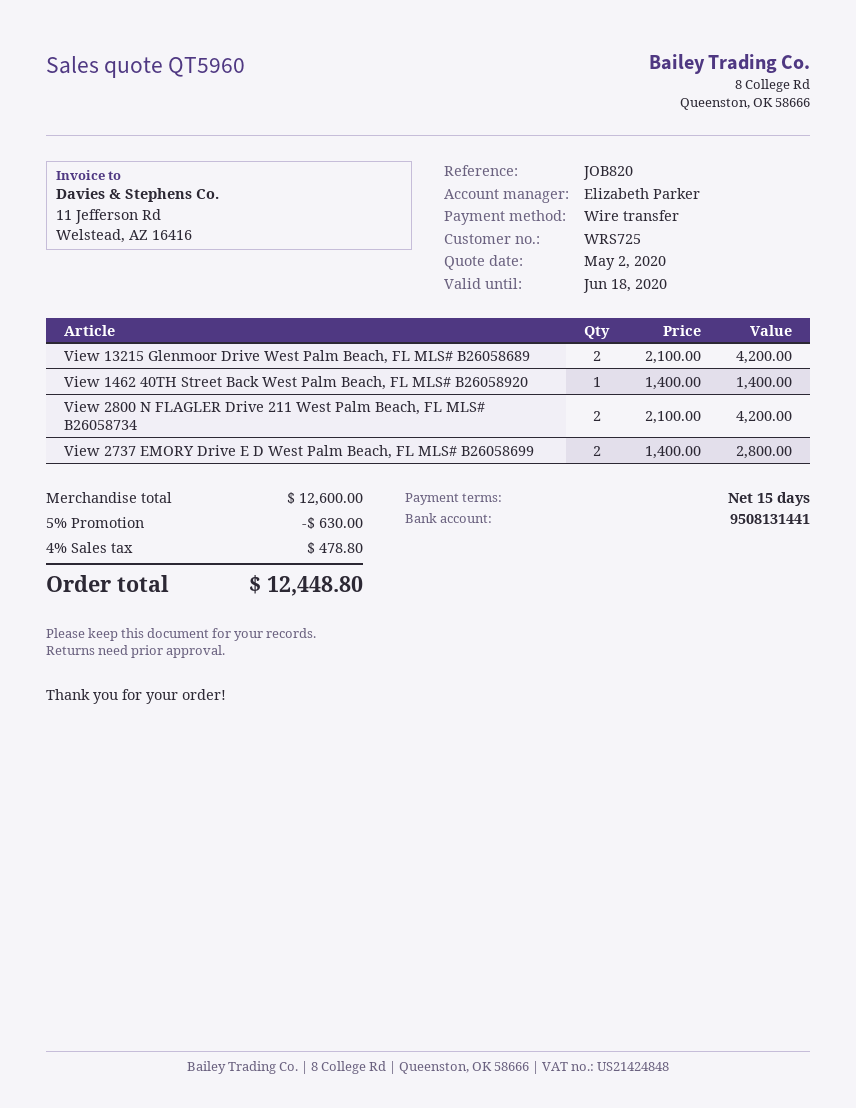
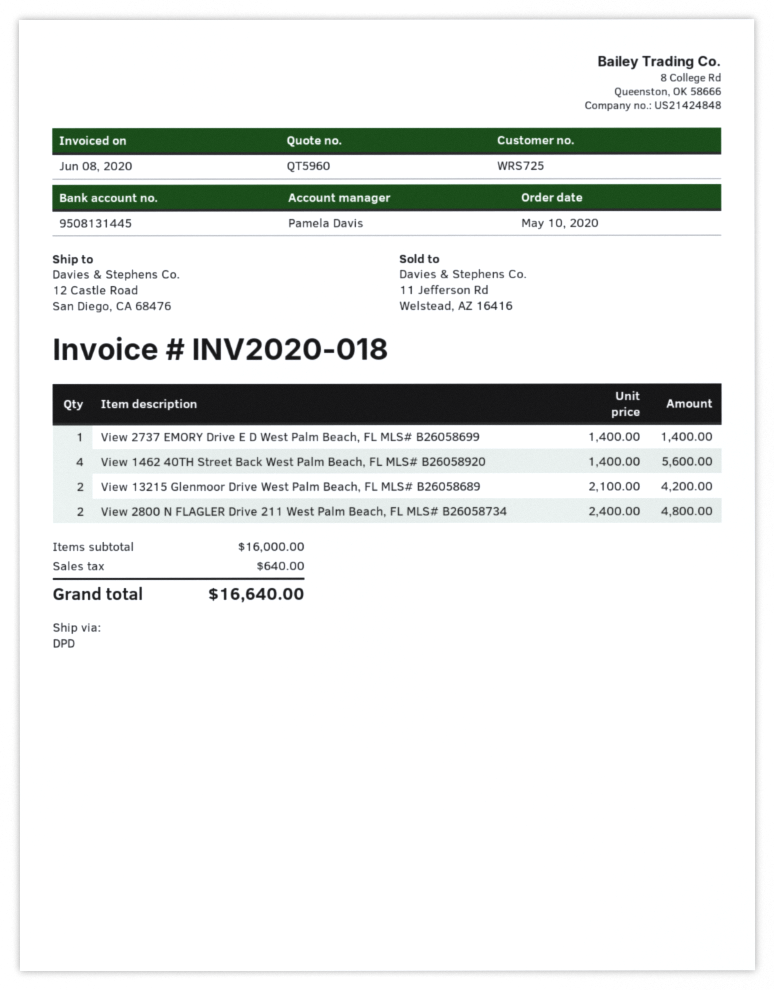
sales rep: Elizabeth Parker -> Pamela Davis
bank account: 9508131441 -> 9508131445
View 1462 40TH Street Back West Palm Beach, FL MLS# B26058920: 1 x 1400.00 = 1400.00 -> 4 x 1400.00 = 5600.00
View 2800 N FLAGLER Drive 211 West Palm Beach, FL MLS# B26058734: 2 x 2100.00 = 4200.00 -> 2 x 2400.00 = 4800.00
View 2737 EMORY Drive E D West Palm Beach, FL MLS# B26058699: 2 x 1400.00 = 2800.00 -> 1 x 1400.00 = 1400.00
subtotal: 12600.00 -> 16000.00
discount: 5% = 630.00 -> none
tax: 478.80 -> 640.00
total: 12448.80 -> 16640.00

